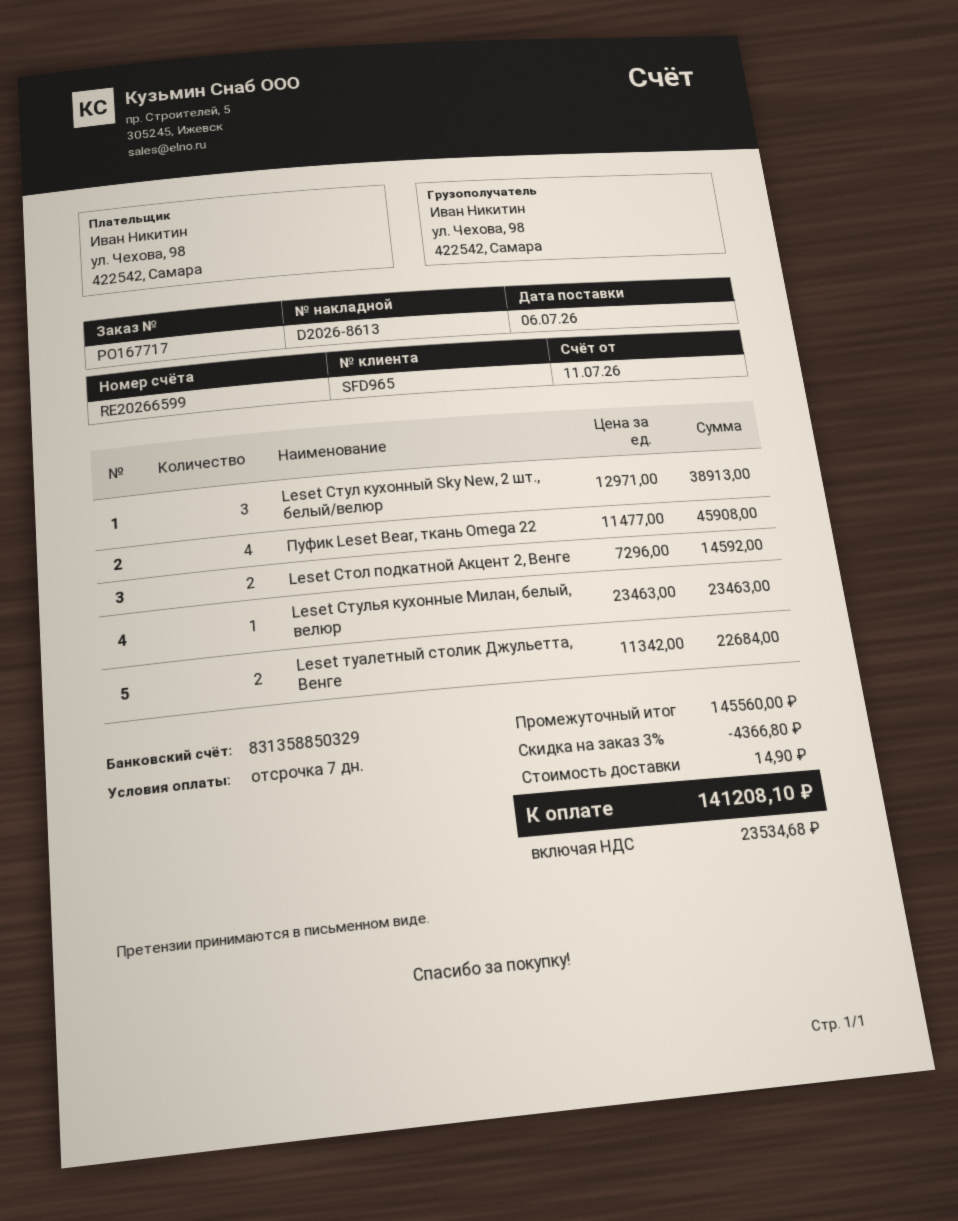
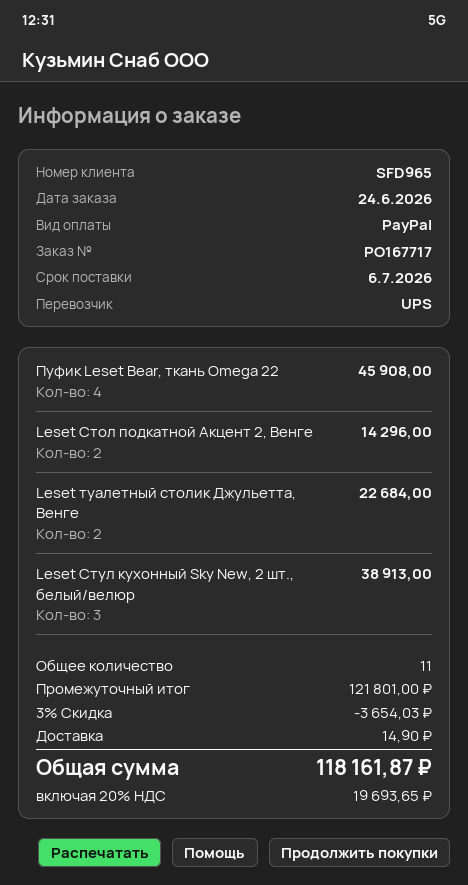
Leset Стол подкатной Акцент 2, Венге: 2 for 14592.00 -> 2 for 14296.00
Leset Стулья кухонные Милан, белый, велюр: 1 for 23463.00 -> none
subtotal: 145560.00 -> 121801.00
discount: 3% = 4366.80 -> 3% = 3654.03
tax: 23534.68 -> 19693.65
total: 141208.10 -> 118161.87

